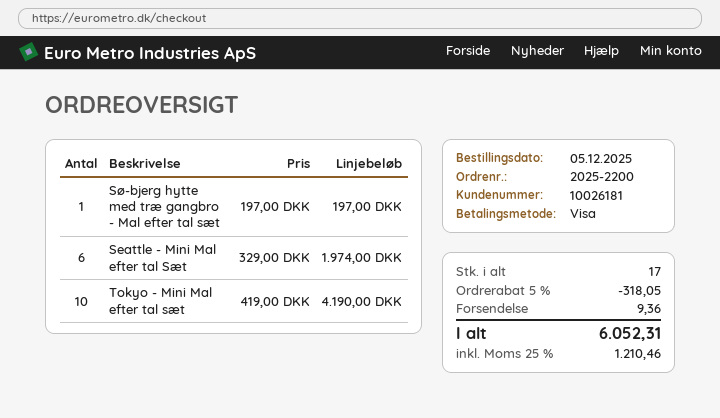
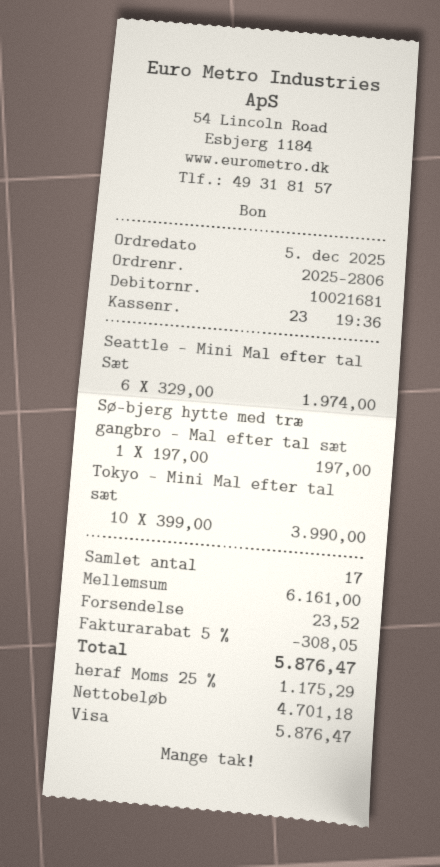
order number: 2025-2200 -> 2025-2806
customer number: 10026181 -> 10021681
Tokyo - Mini Mal efter tal sæt: 10 x 419.00 = 4190.00 -> 10 x 399.00 = 3990.00
discount: 5% = 318.05 -> 5% = 308.05
shipping: 9.36 -> 23.52
tax: 25% = 1210.46 -> 25% = 1175.29
total: 6052.31 -> 5876.47

